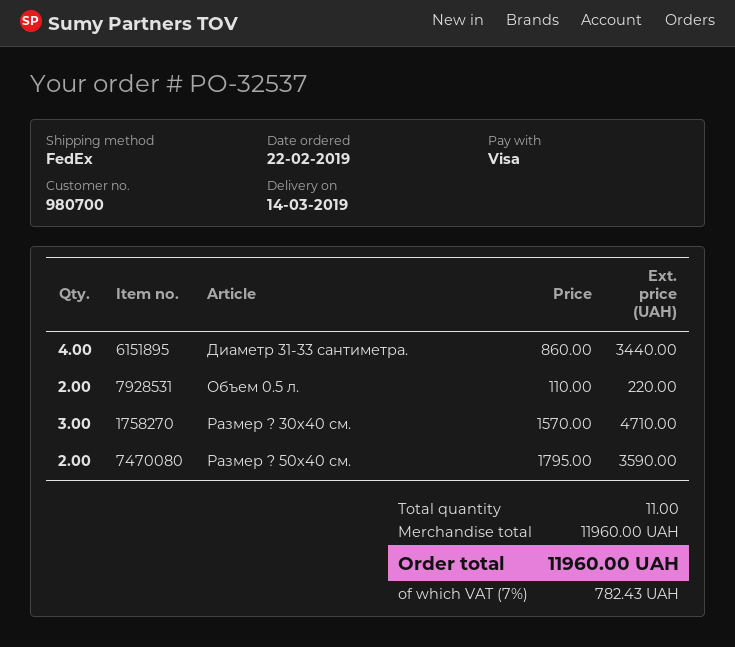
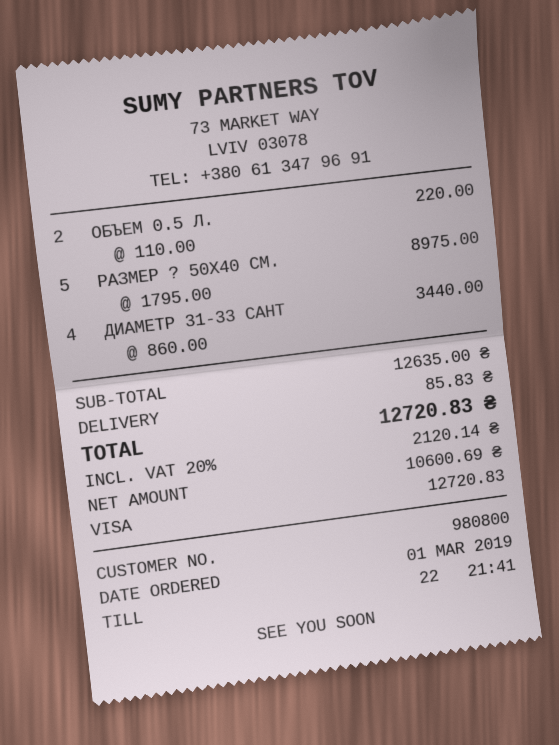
order date: 2019-02-22 -> 2019-03-01
customer number: 980700 -> 980800
Размер ? 30х40 см.: 3 x 1570.00 = 4710.00 -> none
Размер ? 50х40 см.: 2 x 1795.00 = 3590.00 -> 5 x 1795.00 = 8975.00
subtotal: 11960.00 -> 12635.00
shipping: none -> 85.83
tax: 7% = 782.43 -> 20% = 2120.14
total: 11960.00 -> 12720.83

